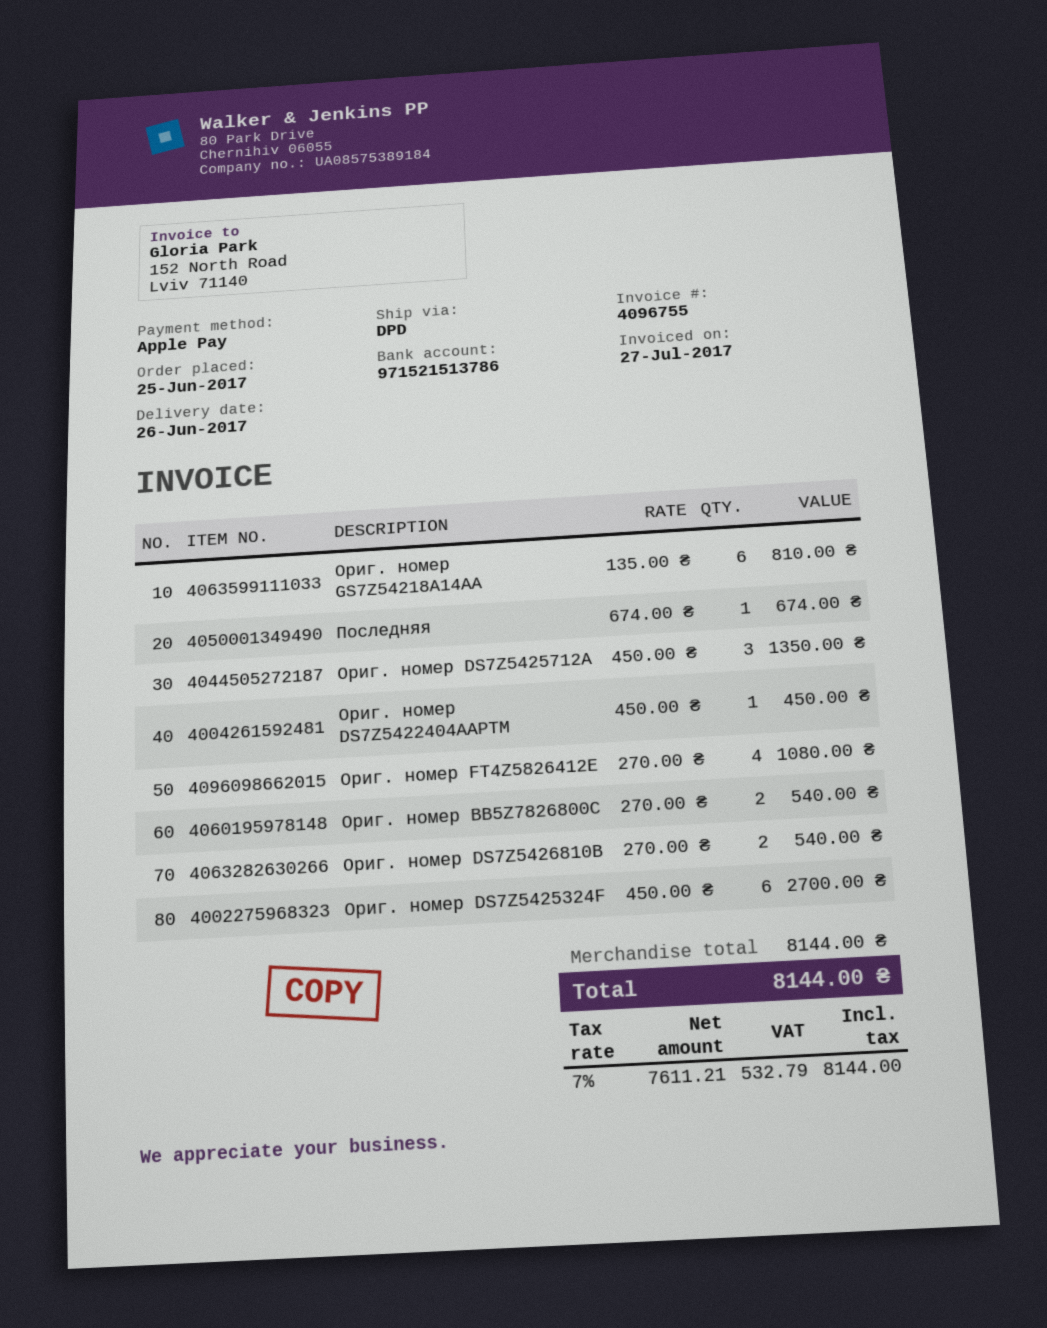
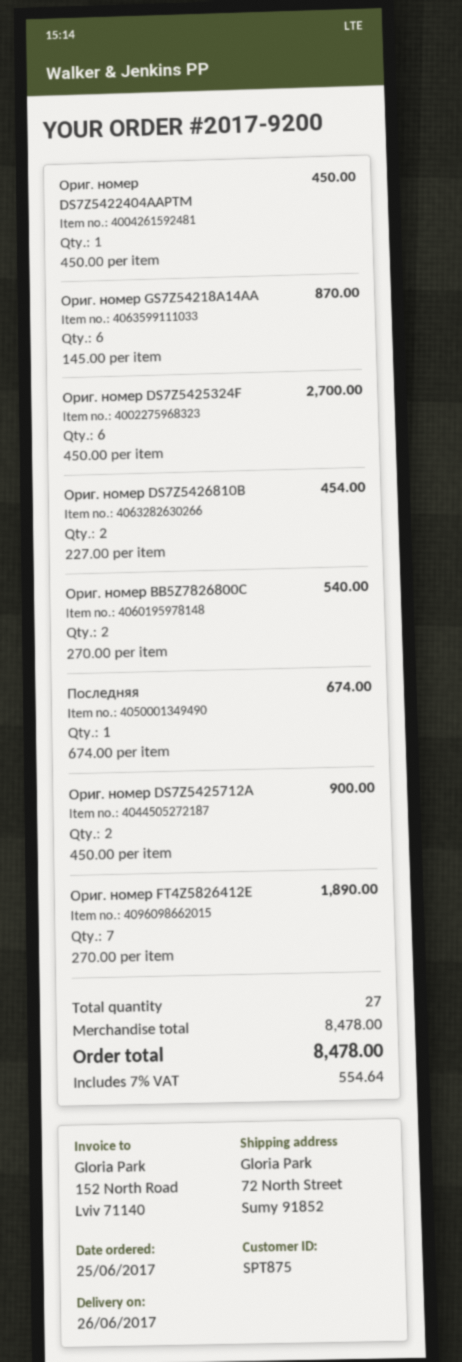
Ориг. номер GS7Z54218A14AA: 6 x 135.00 = 810.00 -> 6 x 145.00 = 870.00
Ориг. номер DS7Z5425712A: 3 x 450.00 = 1350.00 -> 2 x 450.00 = 900.00
Ориг. номер FT4Z5826412E: 4 x 270.00 = 1080.00 -> 7 x 270.00 = 1890.00
Ориг. номер DS7Z5426810B: 2 x 270.00 = 540.00 -> 2 x 227.00 = 454.00
subtotal: 8144.00 -> 8478.00
tax: 7% = 532.79 -> 7% = 554.64
total: 8144.00 -> 8478.00

